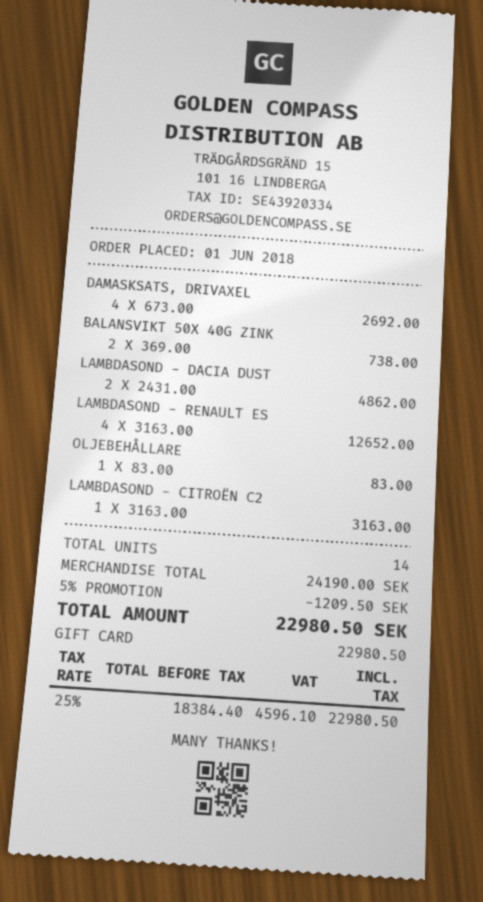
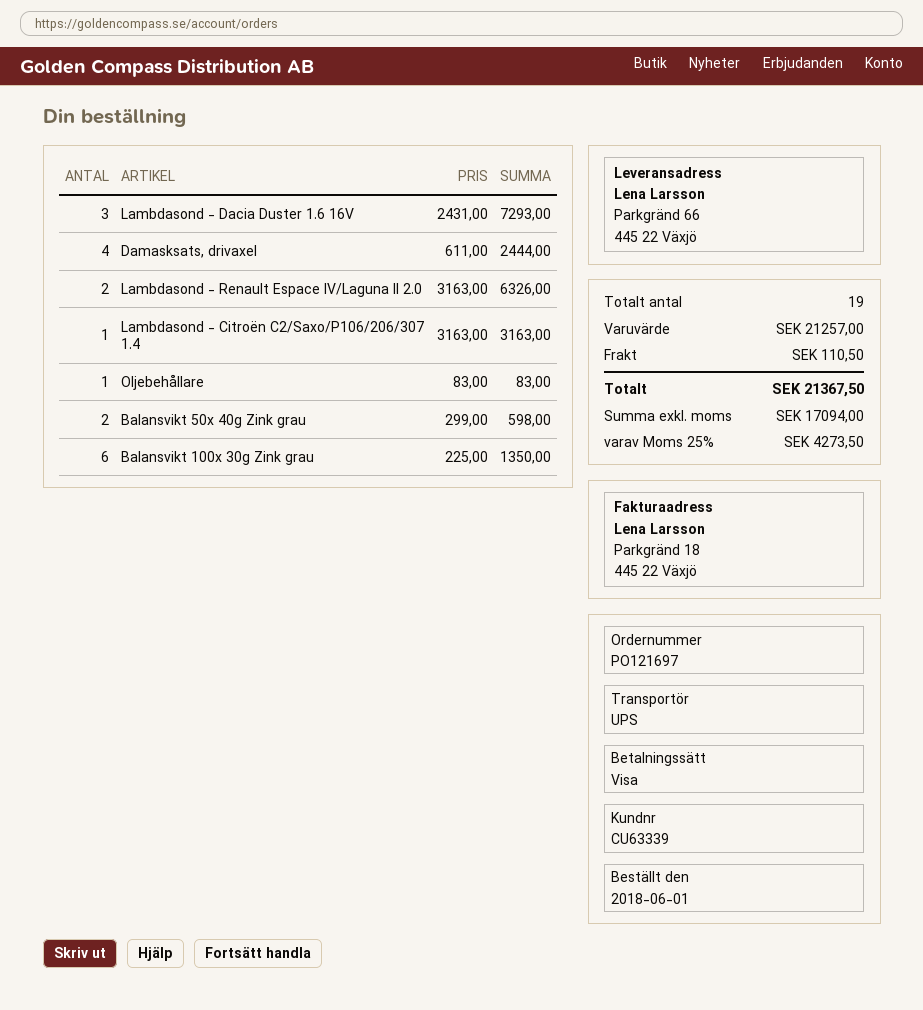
payment method: gift card -> Visa
DAMASKSATS, DRIVAXEL: 4 x 673.00 = 2692.00 -> 4 x 611.00 = 2444.00
BALANSVIKT 50X 40G ZINK: 2 x 369.00 = 738.00 -> 2 x 299.00 = 598.00
LAMBDASOND - DACIA DUST: 2 x 2431.00 = 4862.00 -> 3 x 2431.00 = 7293.00
LAMBDASOND - RENAULT ES: 4 x 3163.00 = 12652.00 -> 2 x 3163.00 = 6326.00
Balansvikt 100x 30g Zink grau: none -> 6 x 225.00 = 1350.00
total quantity: 14 -> 19
subtotal: 24190.00 -> 21257.00
discount: 5% = 1209.50 -> none
shipping: none -> 110.50
net: 18384.40 -> 17094.00
tax: 25% = 4596.10 -> 25% = 4273.50
total: 22980.50 -> 21367.50

